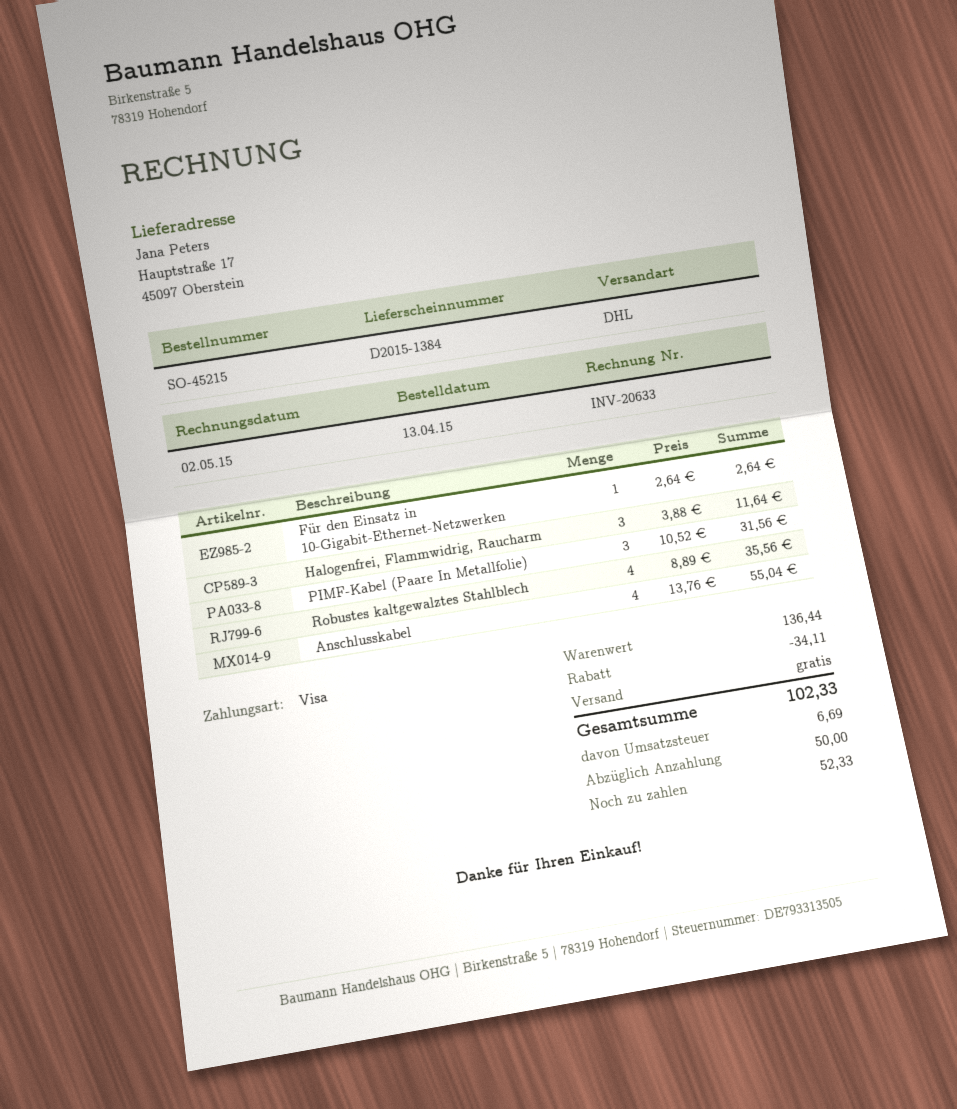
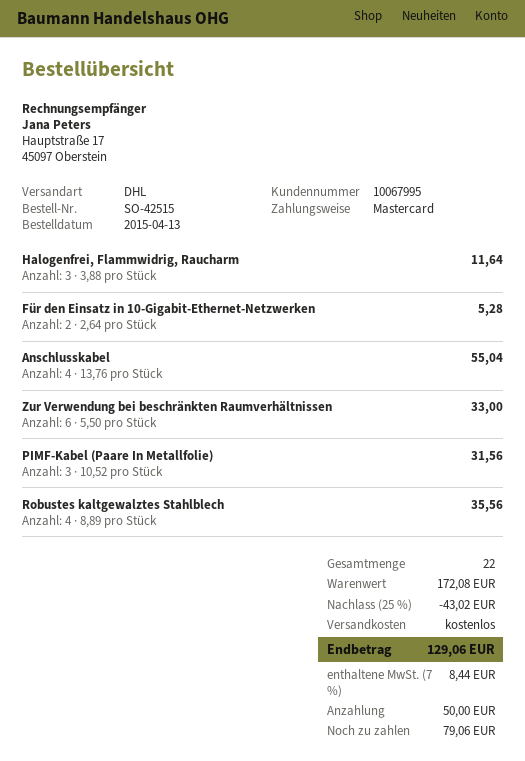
order number: SO-45215 -> SO-42515
payment method: Visa -> Mastercard
Für den Einsatz in 10-Gigabit-Ethernet-Netzwerken: 1 x 2.64 = 2.64 -> 2 x 2.64 = 5.28
Zur Verwendung bei beschränkten Raumverhältnissen: none -> 6 x 5.50 = 33.00
subtotal: 136.44 -> 172.08
discount: 34.11 -> 43.02
tax: 6.69 -> 8.44
total: 102.33 -> 129.06
balance: 52.33 -> 79.06

